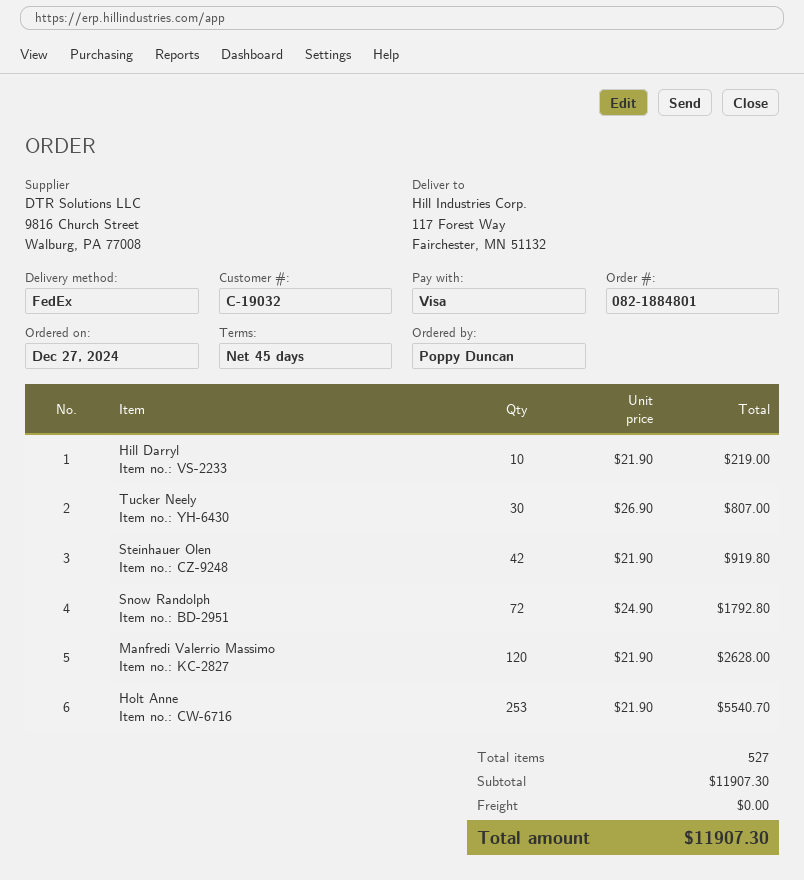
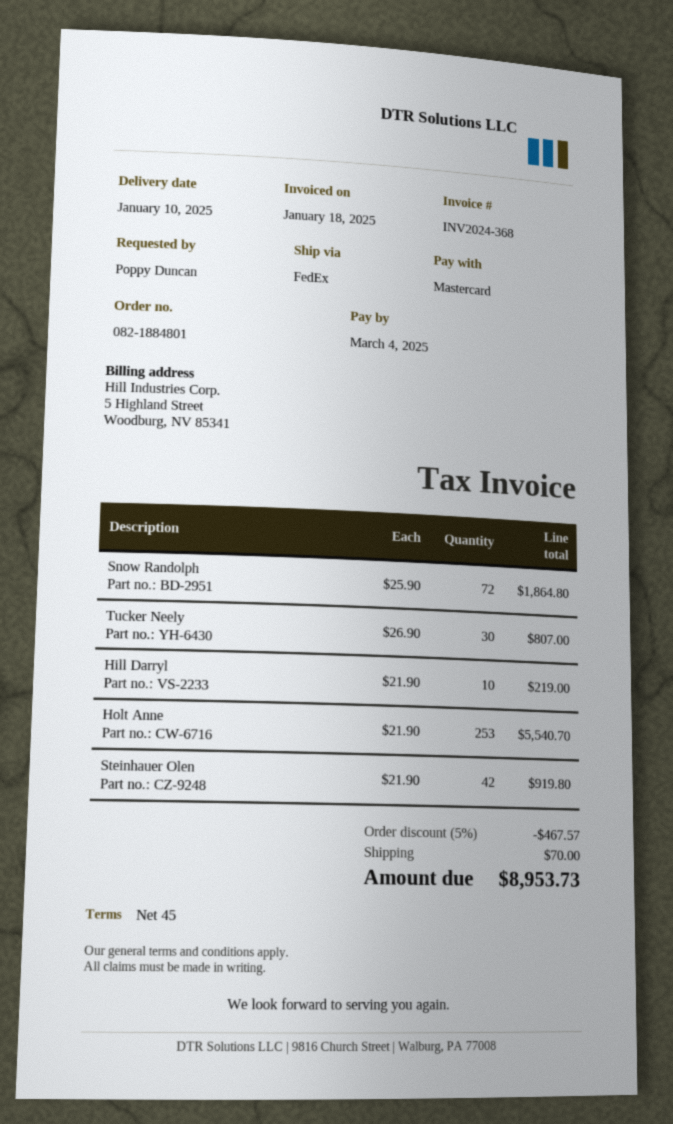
payment method: Visa -> Mastercard
Snow Randolph: 72 x 24.90 = 1792.80 -> 72 x 25.90 = 1864.80
Manfredi Valerrio Massimo: 120 x 21.90 = 2628.00 -> none
discount: none -> 5% = 467.57
shipping: 0.00 -> 70.00
total: 11907.30 -> 8953.73

